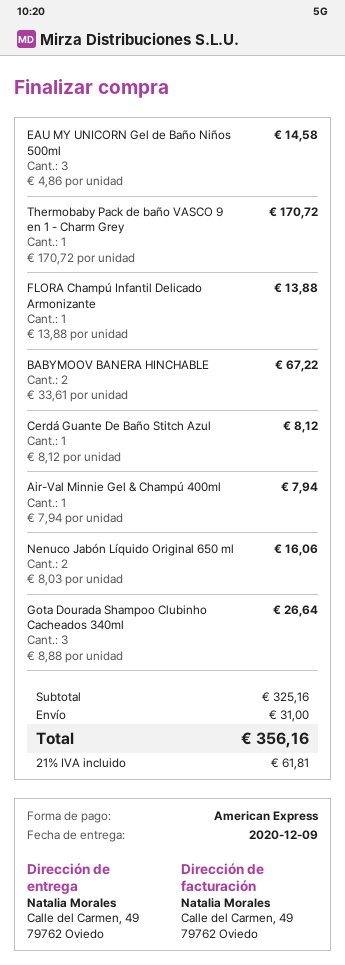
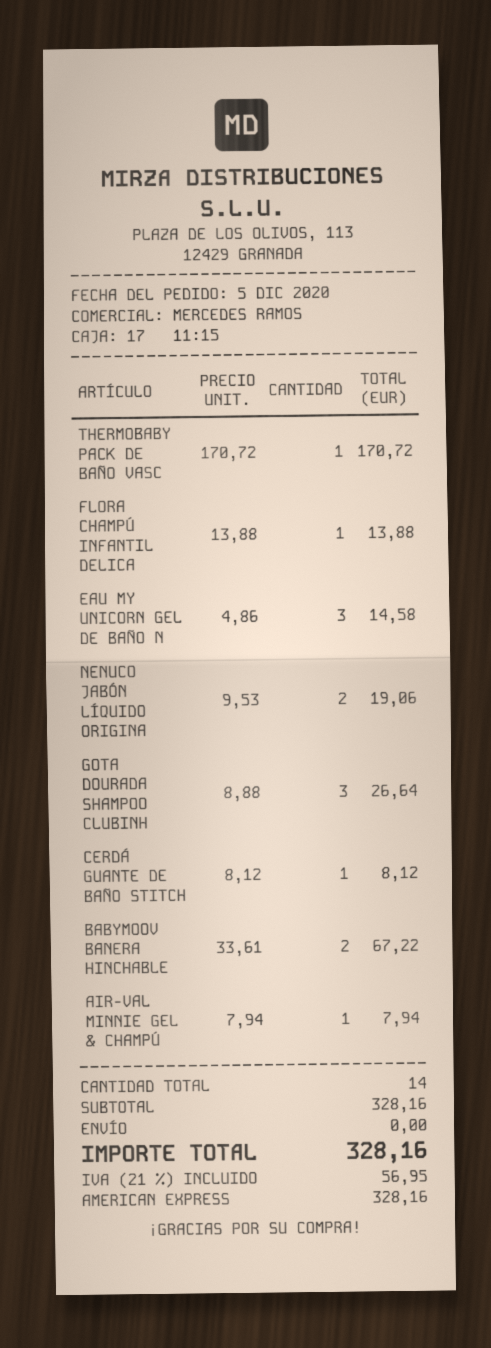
Nenuco Jabón Líquido Original 650 ml: 2 x 8.03 = 16.06 -> 2 x 9.53 = 19.06
subtotal: 325.16 -> 328.16
shipping: 31.00 -> 0.00
tax: 21% = 61.81 -> 21% = 56.95
total: 356.16 -> 328.16

